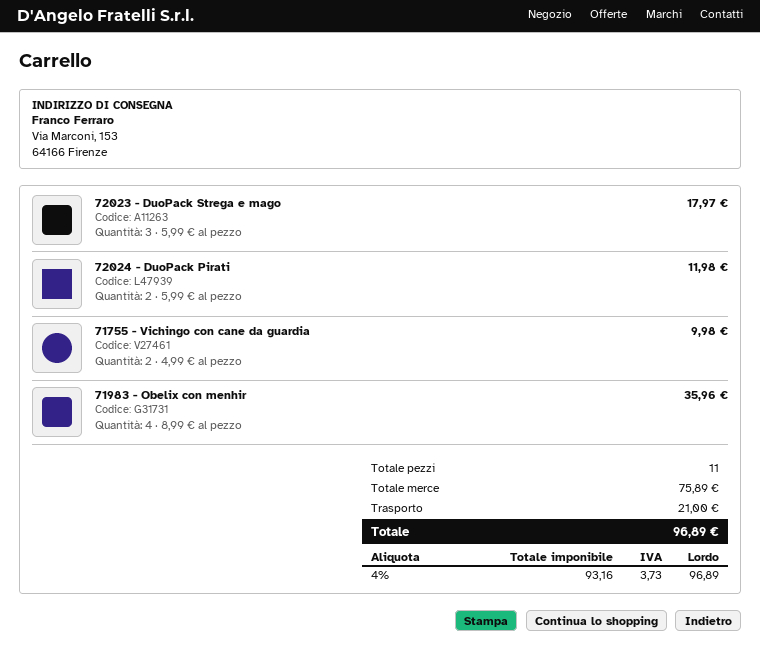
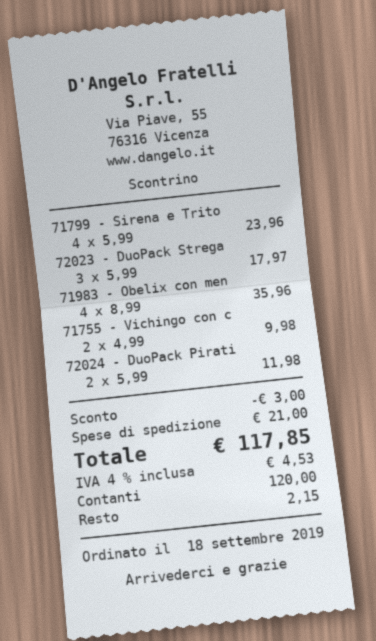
71799 - Sirena e Trito: none -> 4 x 5.99 = 23.96
discount: none -> 3.00
tax: 4% = 3.73 -> 4% = 4.53
total: 96.89 -> 117.85

